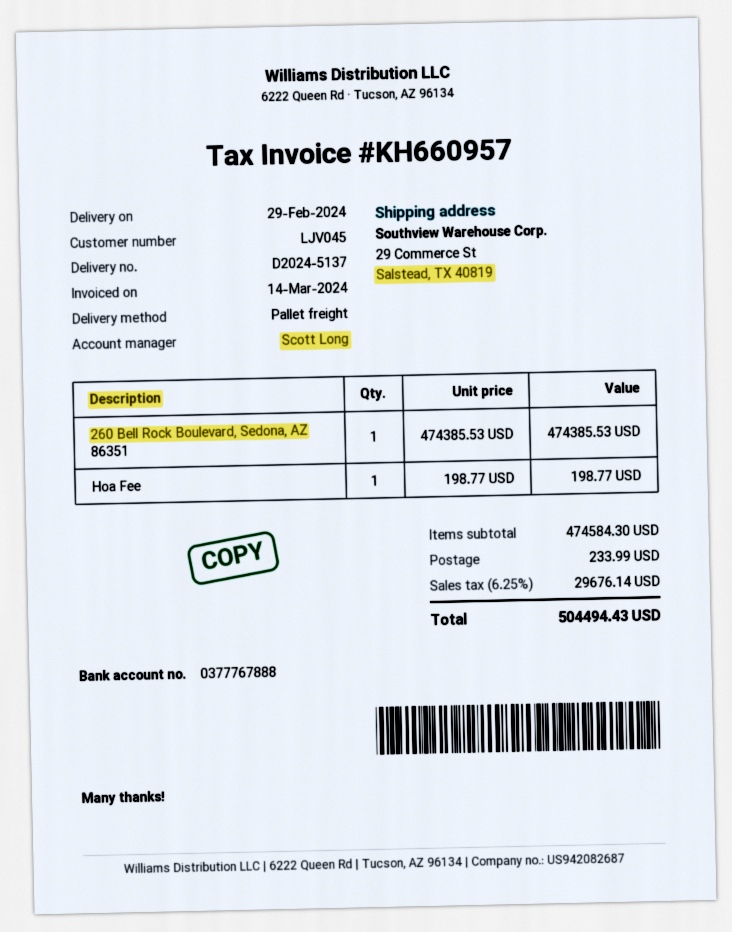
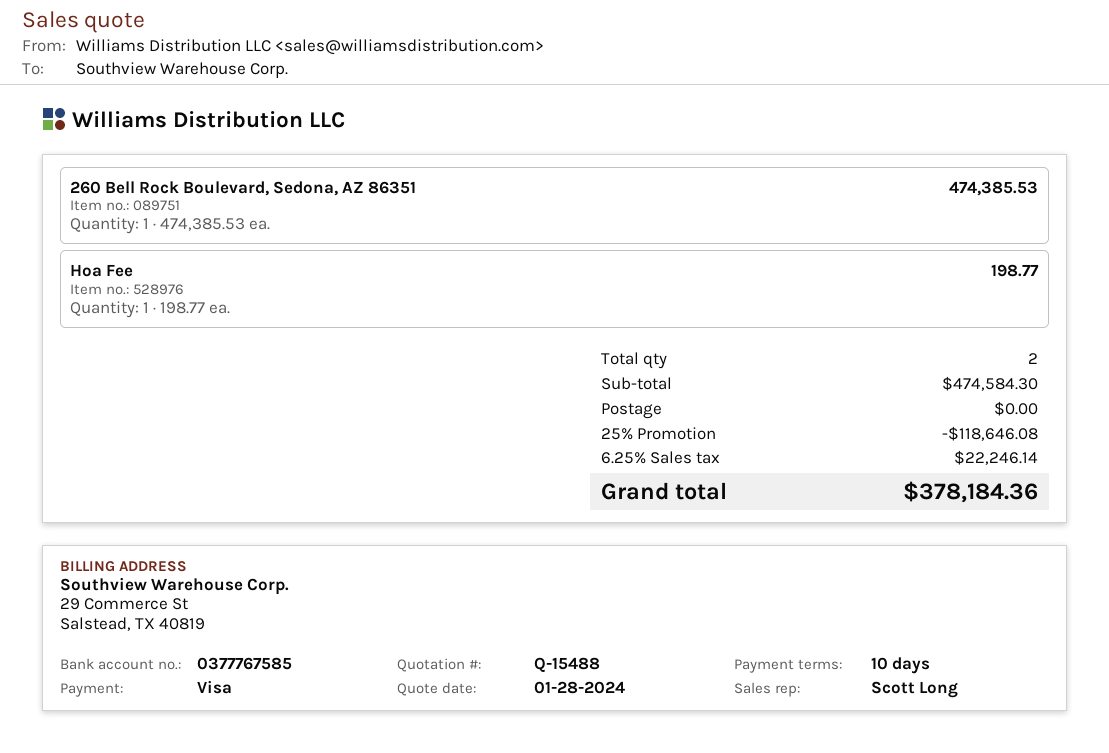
bank account: 0377767888 -> 0377767585
discount: none -> 25% = 118646.08
shipping: 233.99 -> 0.00
tax: 6.25% = 29676.14 -> 6.25% = 22246.14
total: 504494.43 -> 378184.36

